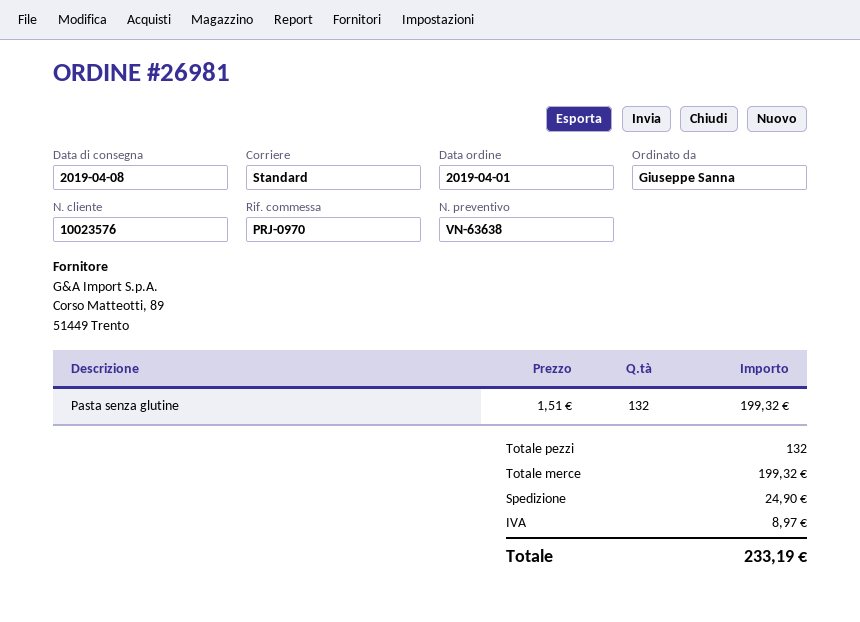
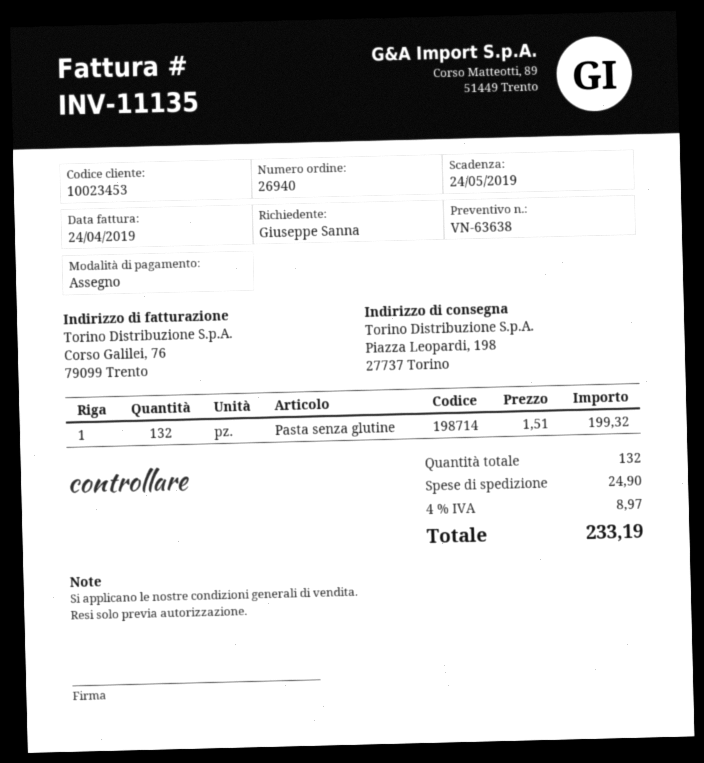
order number: 26981 -> 26940
customer number: 10023576 -> 10023453

